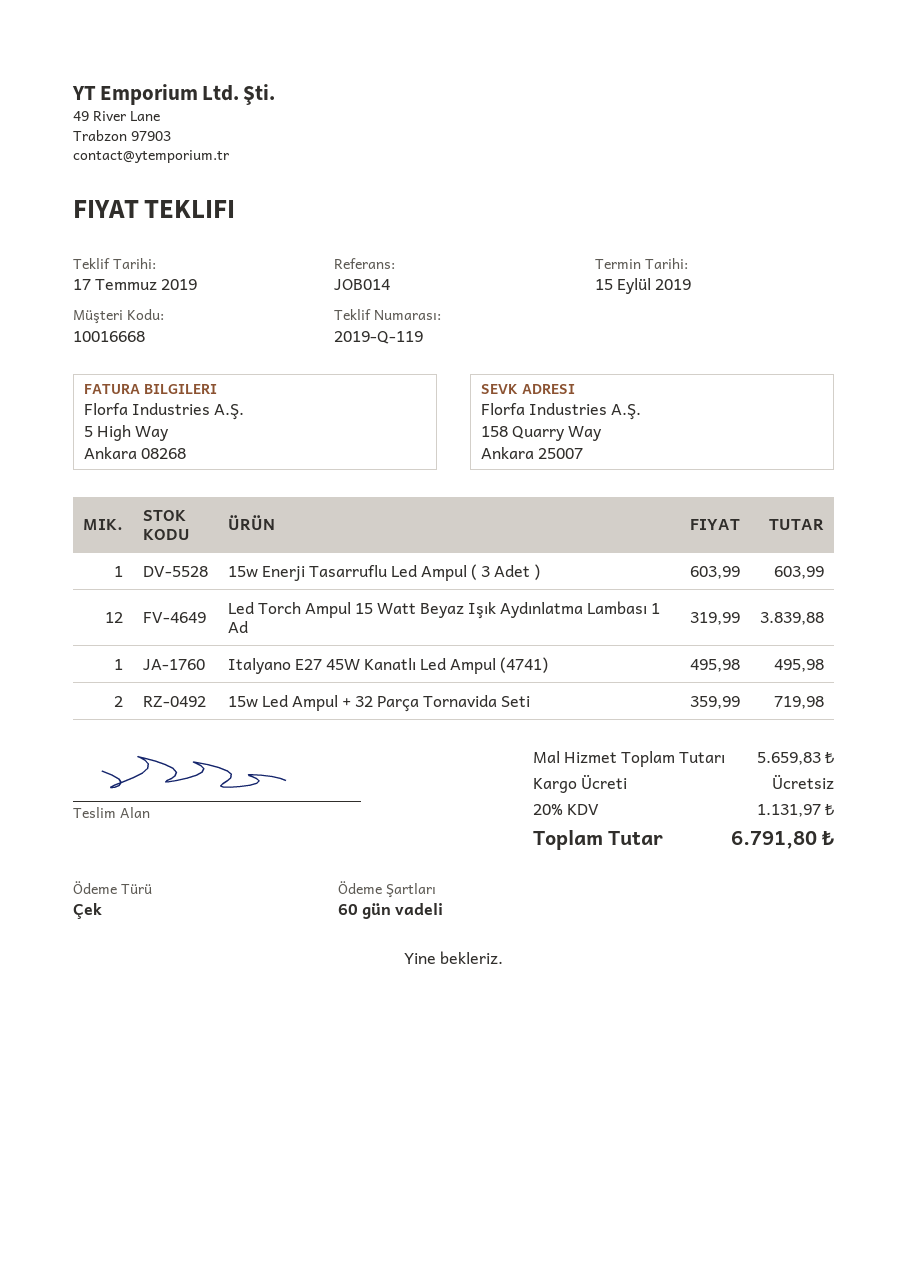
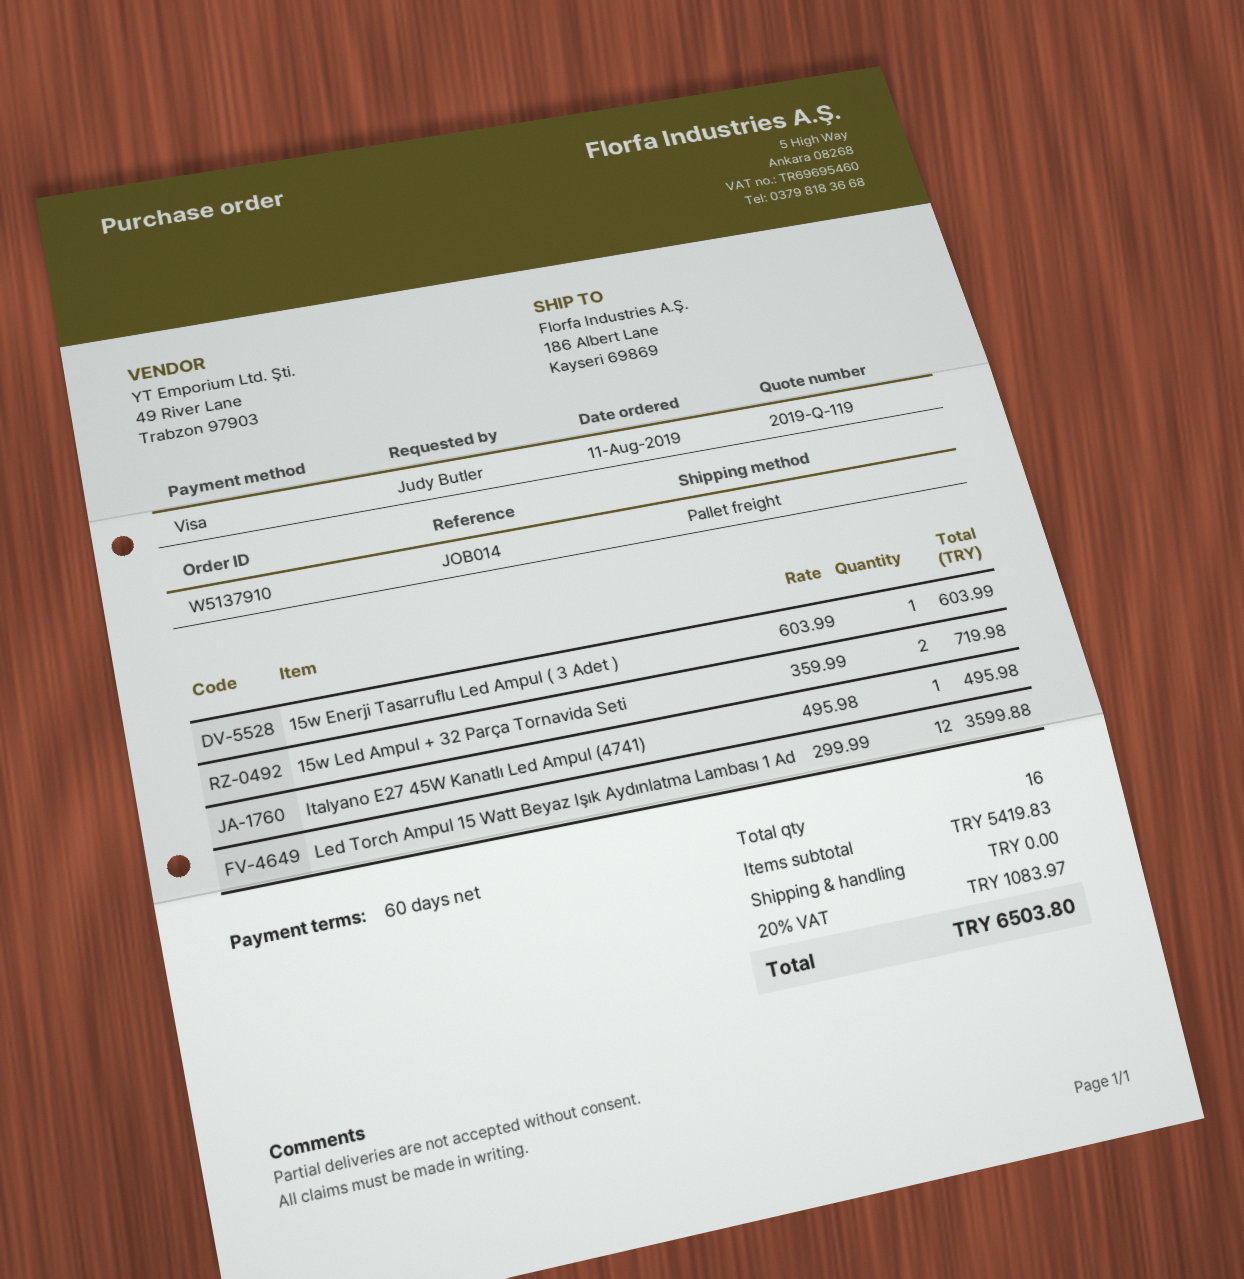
payment method: cheque -> Visa
ship to: 158 Quarry Way, Ankara 25007 -> 186 Albert Lane, Kayseri 69869
Led Torch Ampul 15 Watt Beyaz Işık Aydınlatma Lambası 1 Ad: 12 x 319.99 = 3839.88 -> 12 x 299.99 = 3599.88
subtotal: 5659.83 -> 5419.83
tax: 20% = 1131.97 -> 20% = 1083.97
total: 6791.80 -> 6503.80

